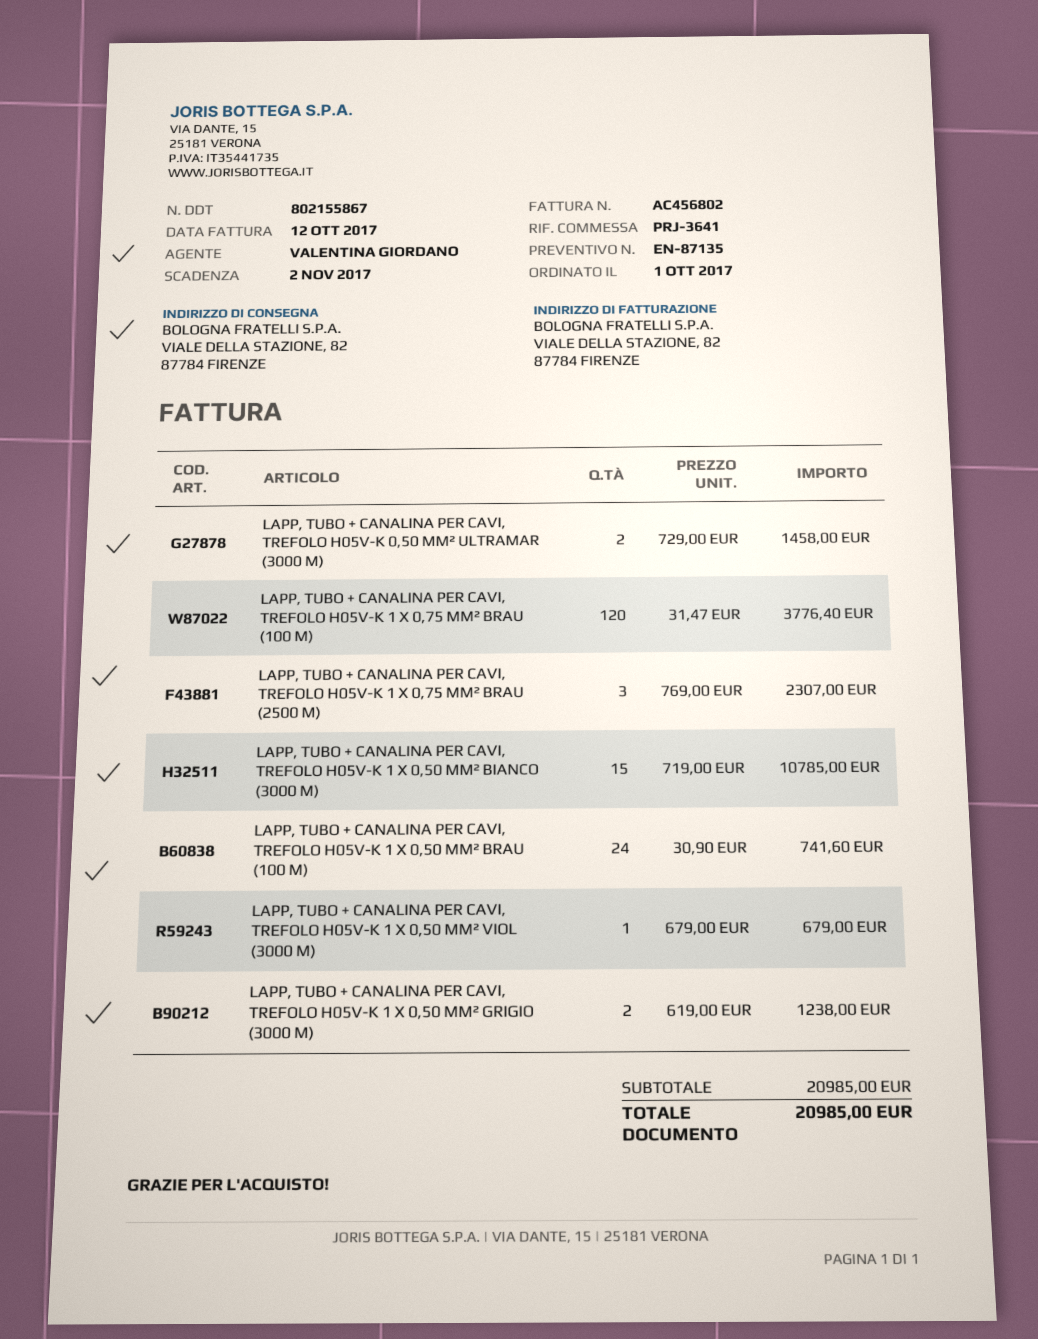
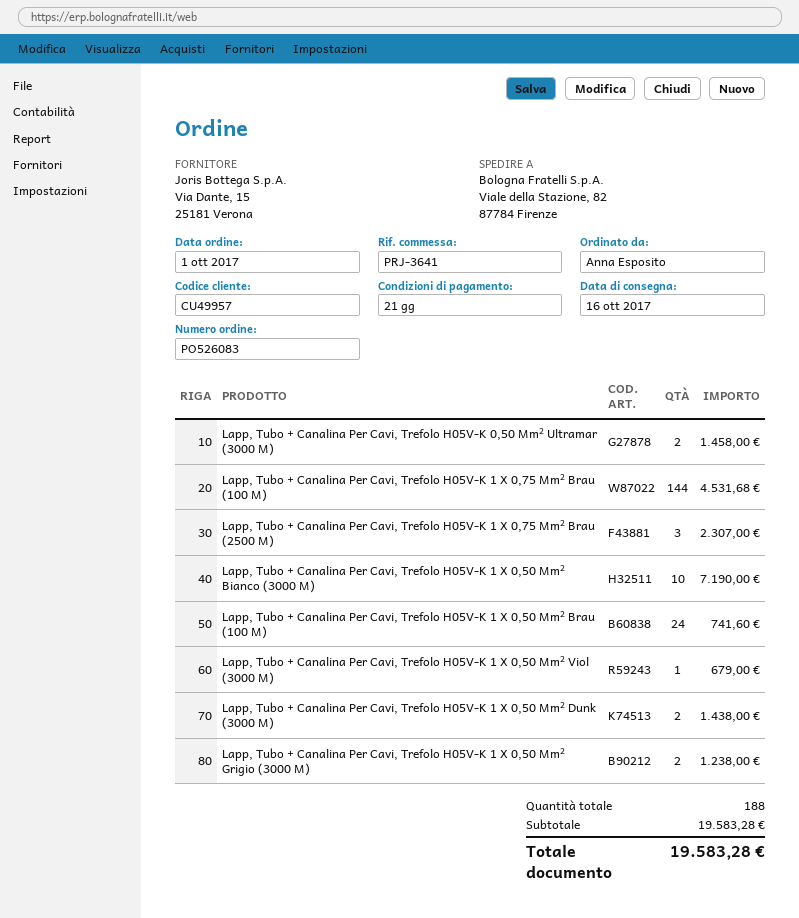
LAPP, TUBO + CANALINA PER CAVI, TREFOLO H05V-K 1 X 0,75 MM² BRAU (100 M): 120 for 3776.40 -> 144 for 4531.68
LAPP, TUBO + CANALINA PER CAVI, TREFOLO H05V-K 1 X 0,50 MM² BIANCO (3000 M): 15 for 10785.00 -> 10 for 7190.00
Lapp, Tubo + Canalina Per Cavi, Trefolo H05V-K 1 X 0,50 Mm² Dunk (3000 M): none -> 2 for 1438.00
subtotal: 20985.00 -> 19583.28
total: 20985.00 -> 19583.28

